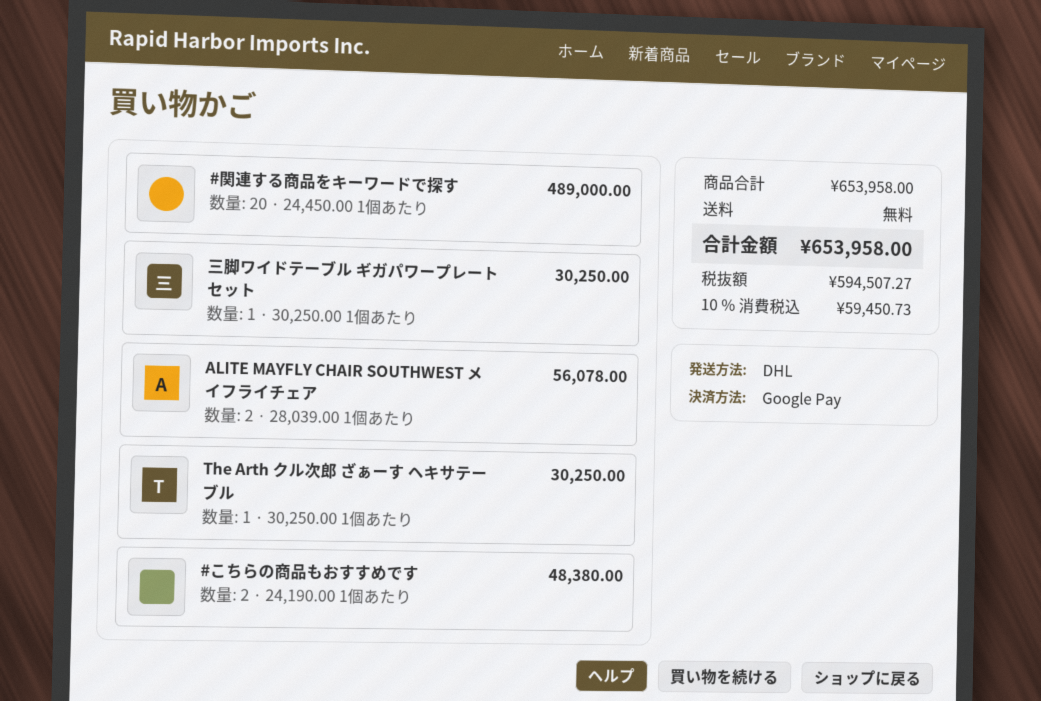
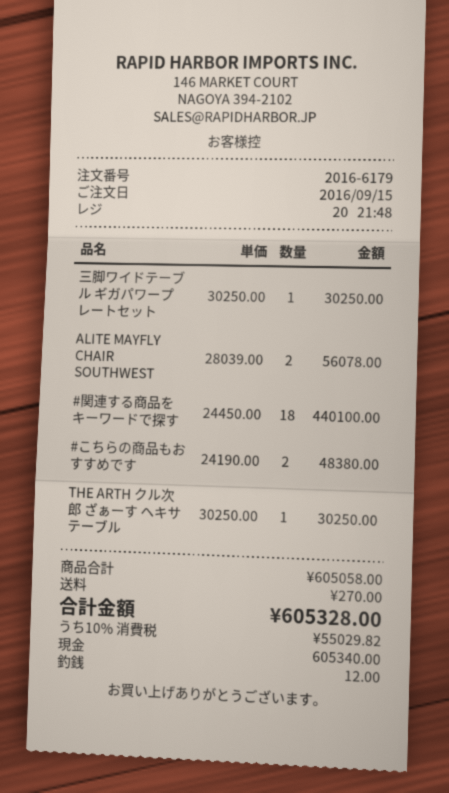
payment method: Google Pay -> cash
#関連する商品をキーワードで探す: 20 x 24450.00 = 489000.00 -> 18 x 24450.00 = 440100.00
subtotal: 653958.00 -> 605058.00
shipping: 0.00 -> 270.00
tax: 10% = 59450.73 -> 10% = 55029.82
total: 653958.00 -> 605328.00

